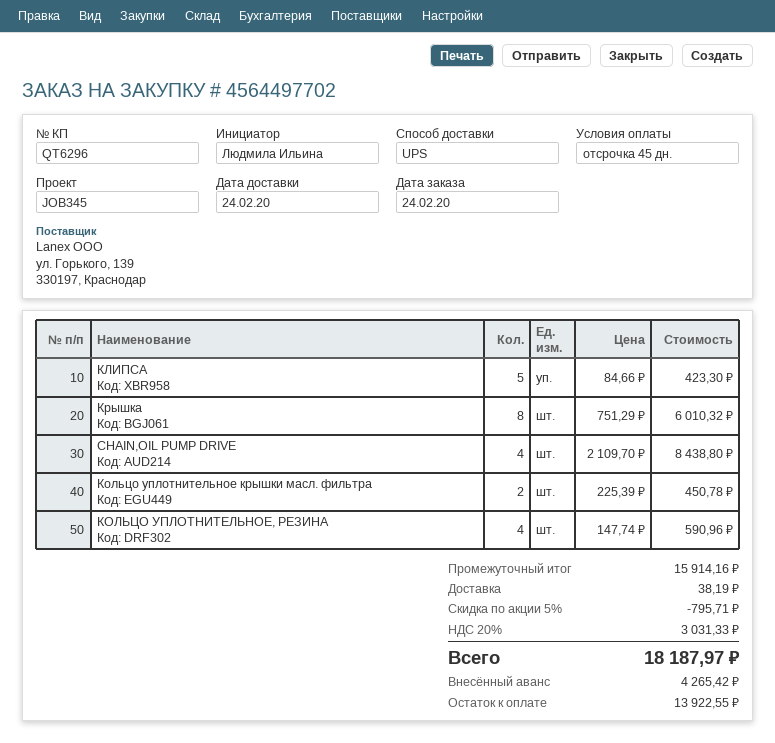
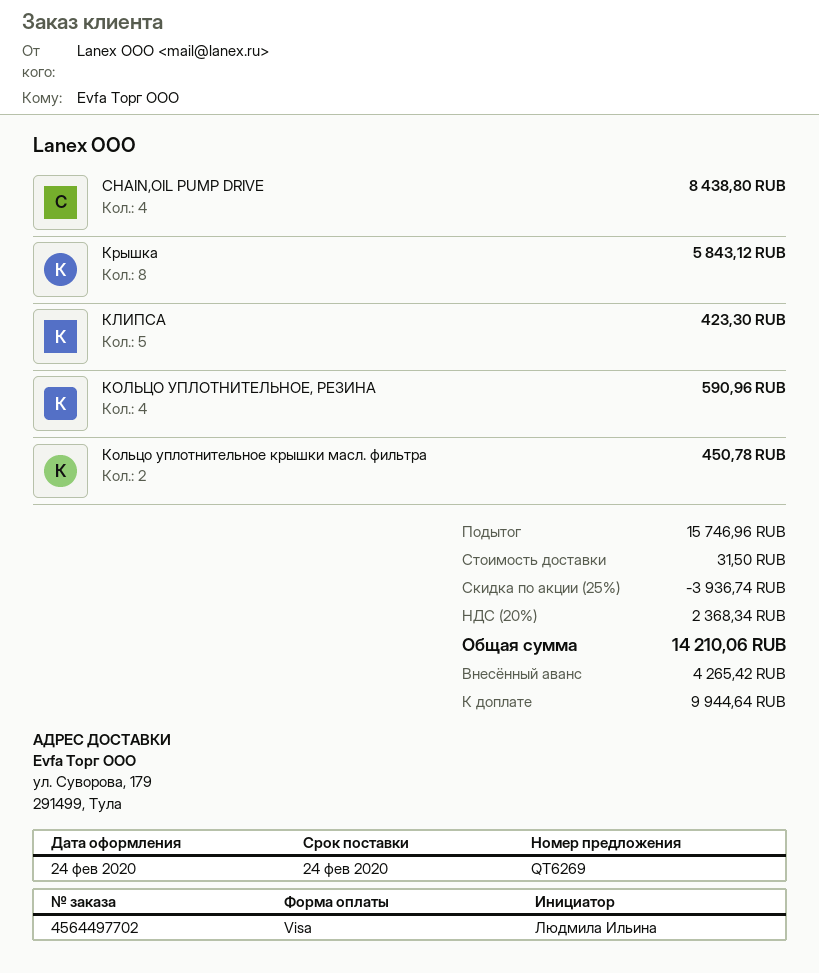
quote number: QT6296 -> QT6269
Крышка: 8 for 6010.32 -> 8 for 5843.12
subtotal: 15914.16 -> 15746.96
discount: 5% = 795.71 -> 25% = 3936.74
shipping: 38.19 -> 31.50
tax: 20% = 3031.33 -> 20% = 2368.34
total: 18187.97 -> 14210.06
balance: 13922.55 -> 9944.64

